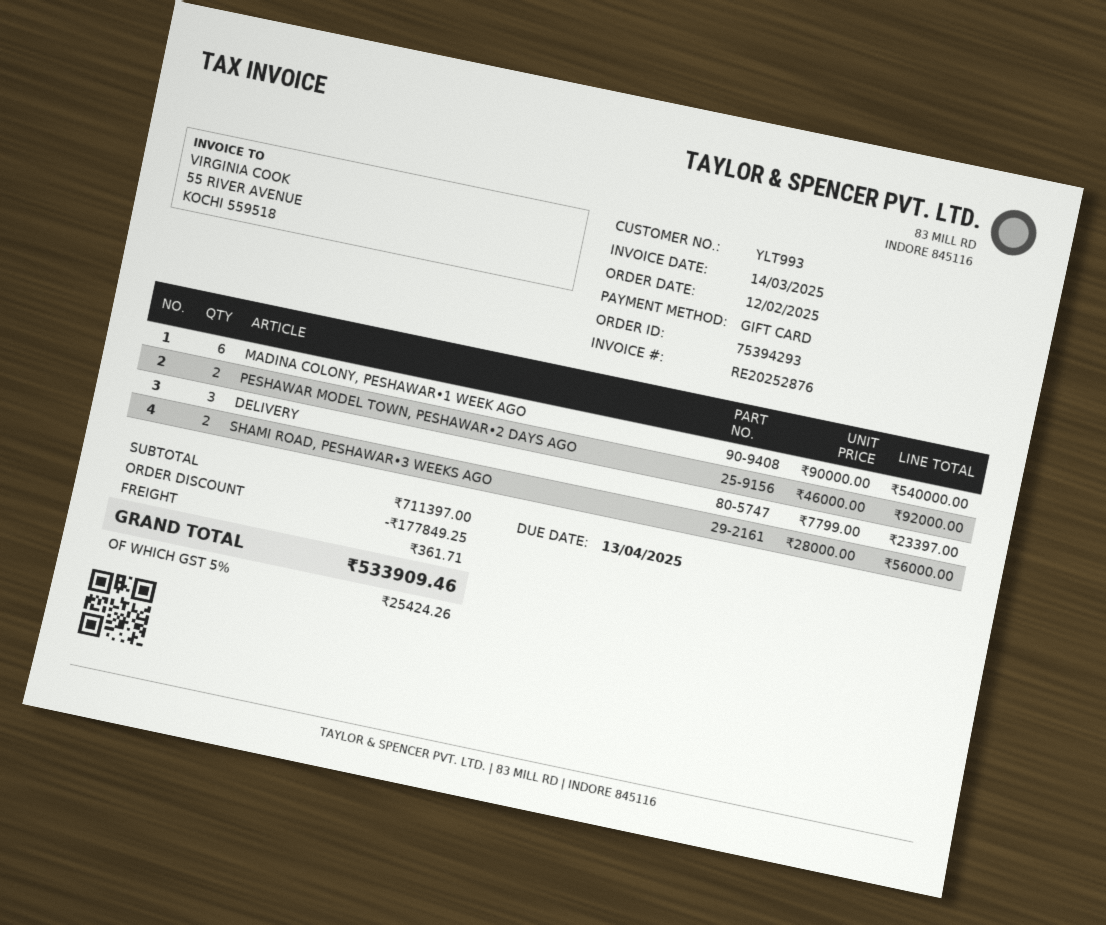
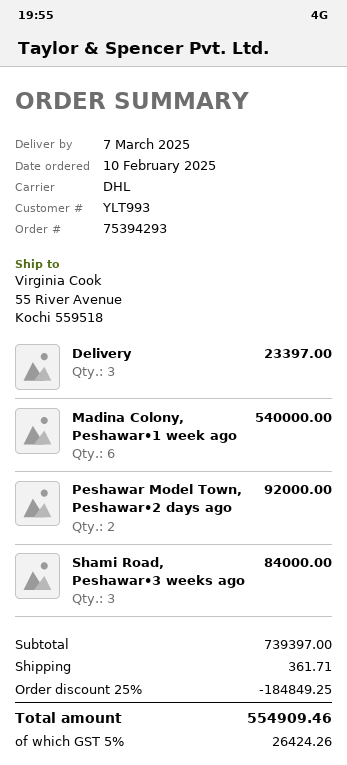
order date: 2025-02-12 -> 2025-02-10
SHAMI ROAD, PESHAWAR•3 WEEKS AGO: 2 for 56000.00 -> 3 for 84000.00
subtotal: 711397.00 -> 739397.00
discount: 177849.25 -> 184849.25
tax: 5% = 25424.26 -> 5% = 26424.26
total: 533909.46 -> 554909.46

